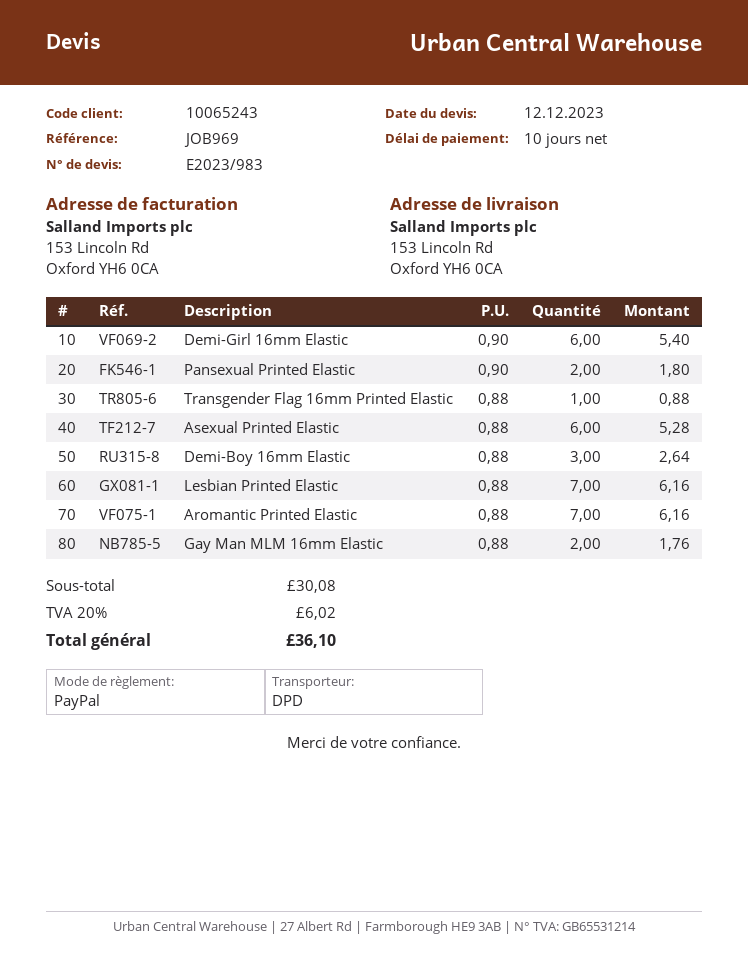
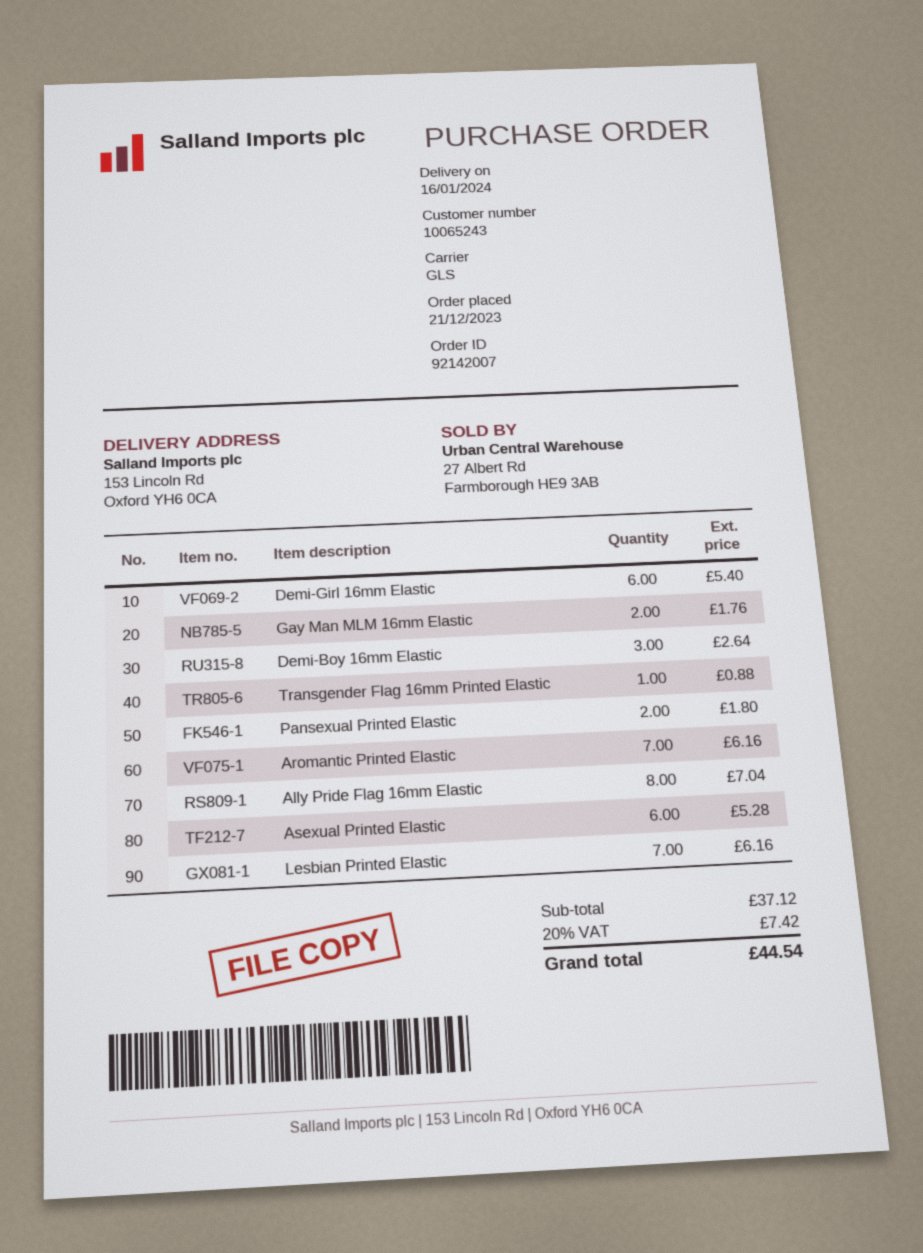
shipping method: DPD -> GLS
Ally Pride Flag 16mm Elastic: none -> 8 for 7.04
subtotal: 30.08 -> 37.12
tax: 20% = 6.02 -> 20% = 7.42
total: 36.10 -> 44.54

